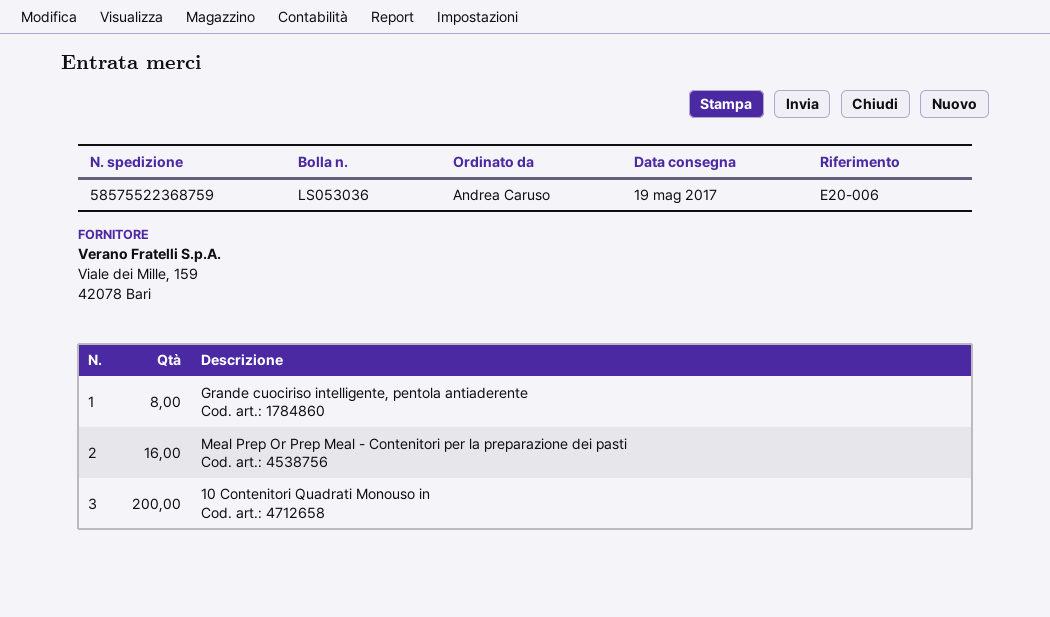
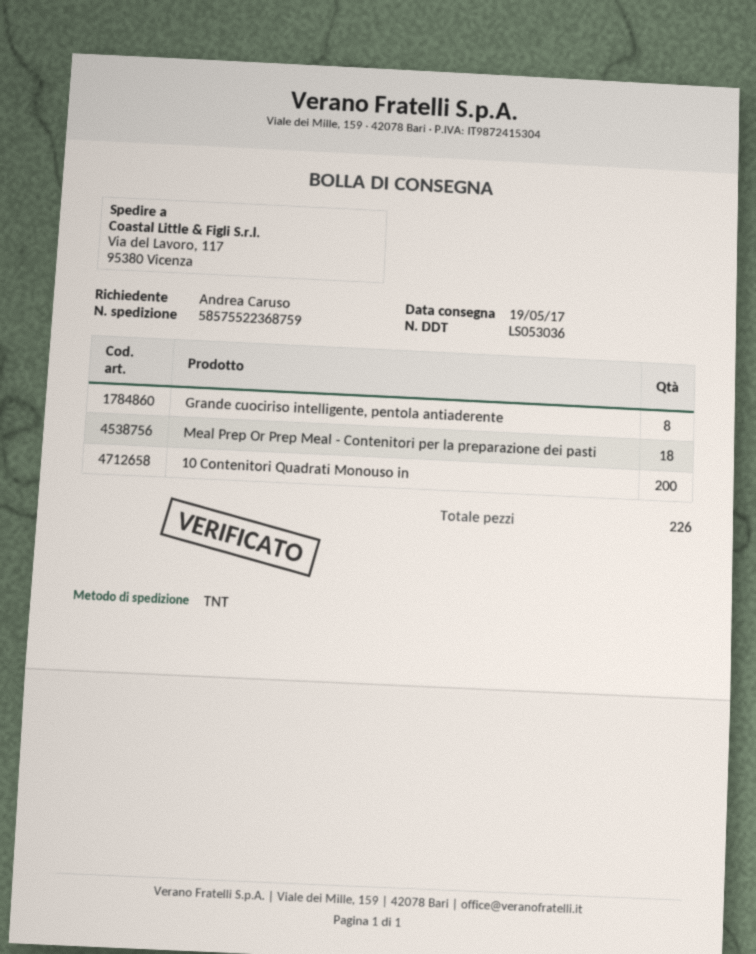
Meal Prep Or Prep Meal - Contenitori per la preparazione dei pasti: 16 -> 18

